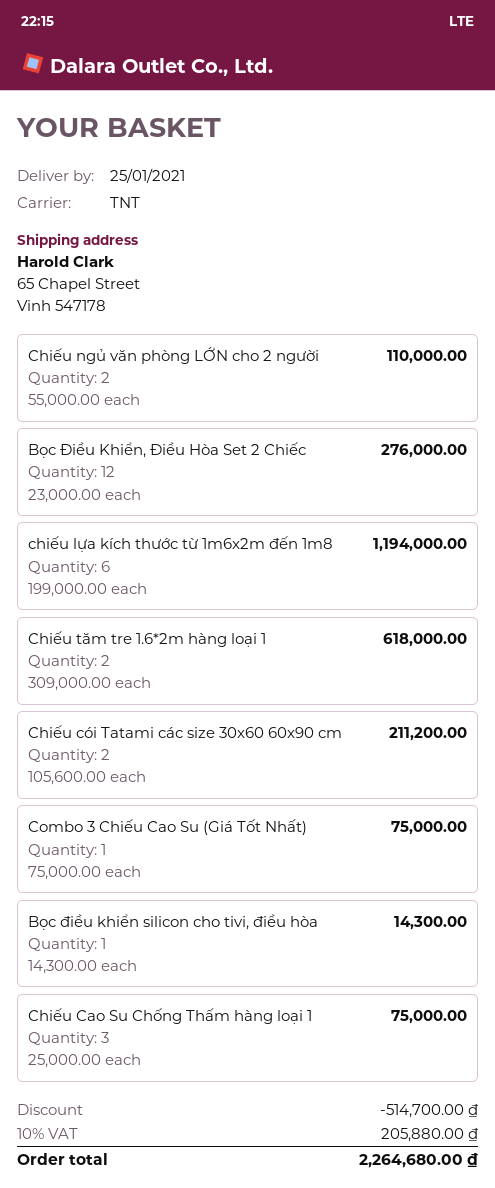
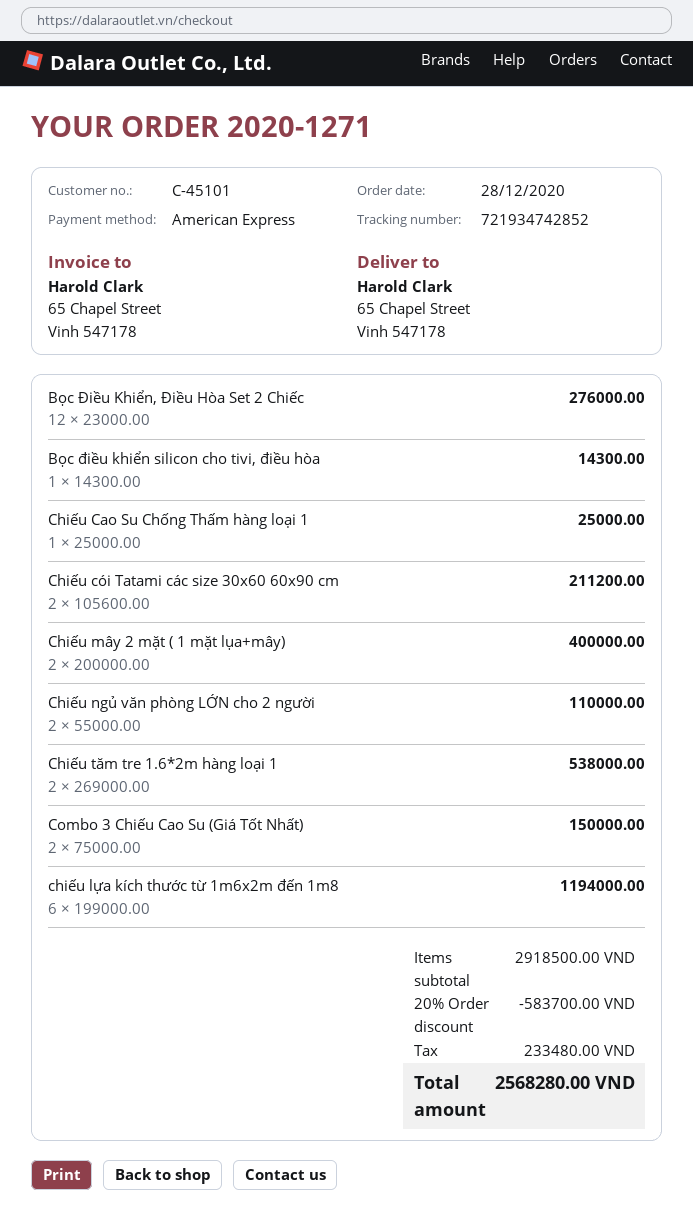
Chiếu tăm tre 1.6*2m hàng loại 1: 2 x 309000.00 = 618000.00 -> 2 x 269000.00 = 538000.00
Combo 3 Chiếu Cao Su (Giá Tốt Nhất): 1 x 75000.00 = 75000.00 -> 2 x 75000.00 = 150000.00
Chiếu Cao Su Chống Thấm hàng loại 1: 3 x 25000.00 = 75000.00 -> 1 x 25000.00 = 25000.00
Chiếu mây 2 mặt ( 1 mặt lụa+mây): none -> 2 x 200000.00 = 400000.00
discount: 514700.00 -> 583700.00
tax: 205880.00 -> 233480.00
total: 2264680.00 -> 2568280.00

